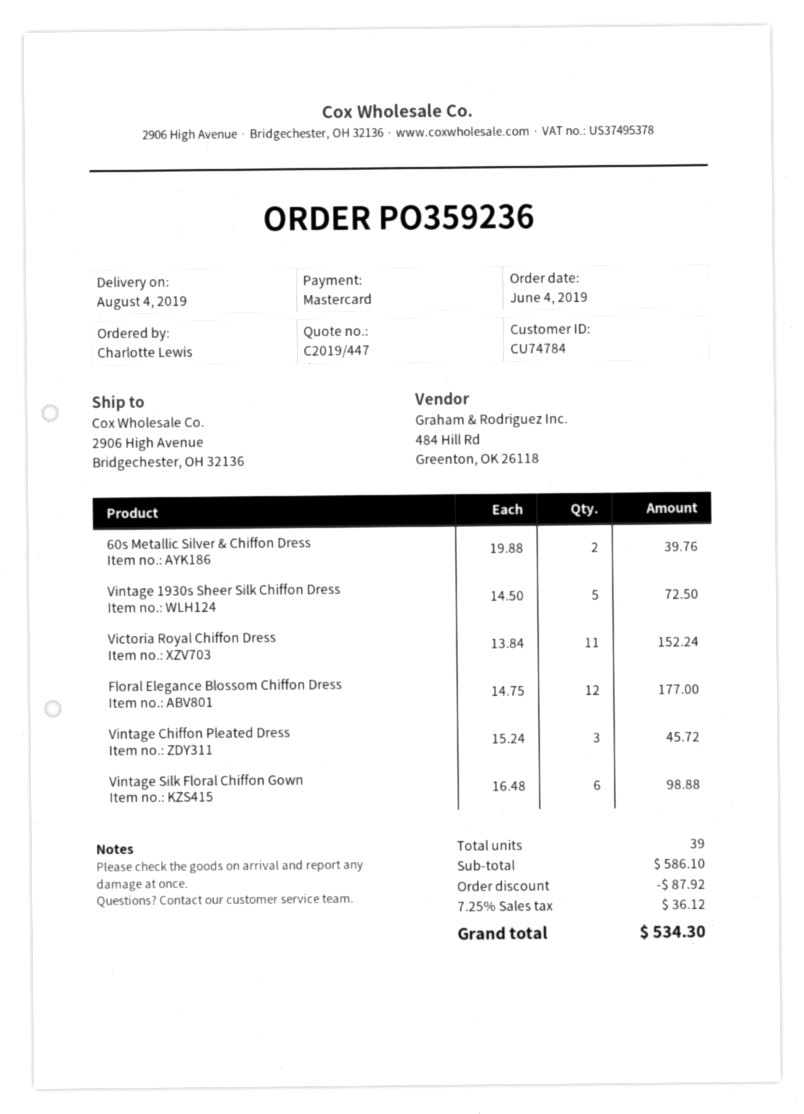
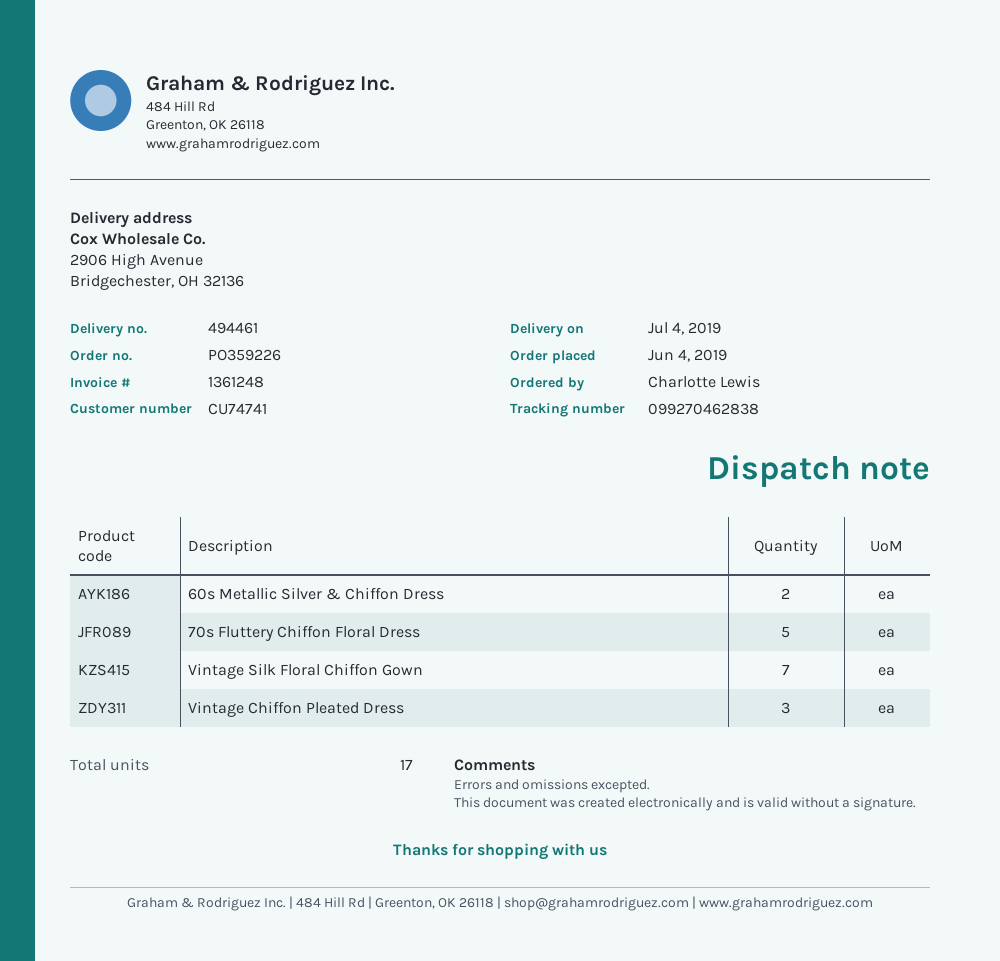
order number: PO359236 -> PO359226
delivery date: 2019-08-04 -> 2019-07-04
customer number: CU74784 -> CU74741
Vintage 1930s Sheer Silk Chiffon Dress: 5 -> none
Victoria Royal Chiffon Dress: 11 -> none
Floral Elegance Blossom Chiffon Dress: 12 -> none
Vintage Silk Floral Chiffon Gown: 6 -> 7
70s Fluttery Chiffon Floral Dress: none -> 5
total quantity: 39 -> 17

